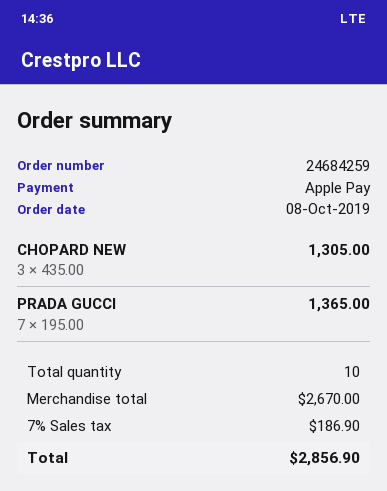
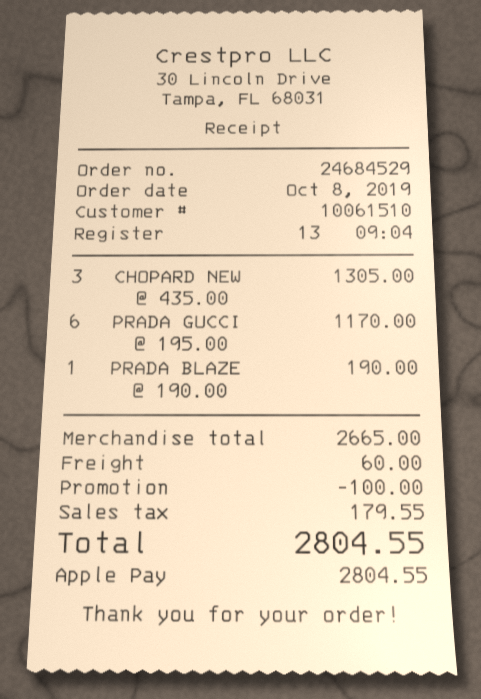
order number: 24684259 -> 24684529
PRADA GUCCI: 7 x 195.00 = 1365.00 -> 6 x 195.00 = 1170.00
PRADA BLAZE: none -> 1 x 190.00 = 190.00
subtotal: 2670.00 -> 2665.00
discount: none -> 100.00
shipping: none -> 60.00
tax: 186.90 -> 179.55
total: 2856.90 -> 2804.55

